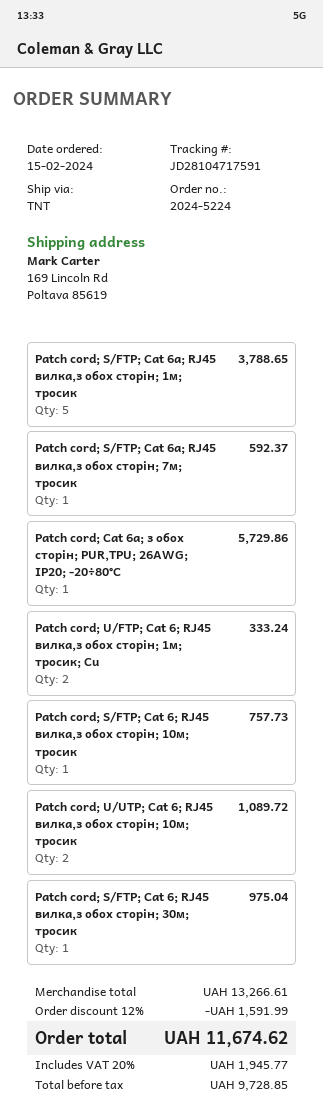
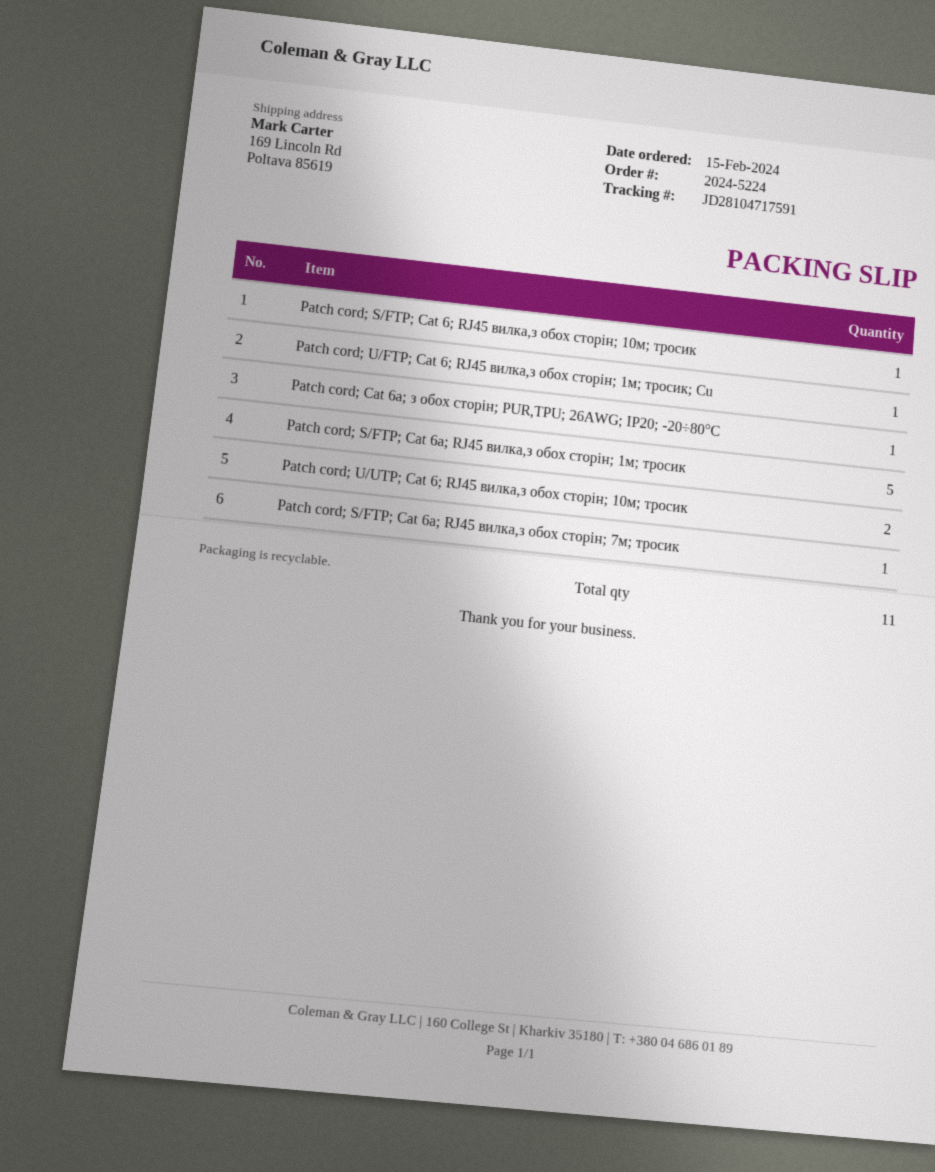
Patch cord; U/FTP; Cat 6; RJ45 вилка,з обох сторін; 1м; тросик; Cu: 2 -> 1
Patch cord; S/FTP; Cat 6; RJ45 вилка,з обох сторін; 30м; тросик: 1 -> none

